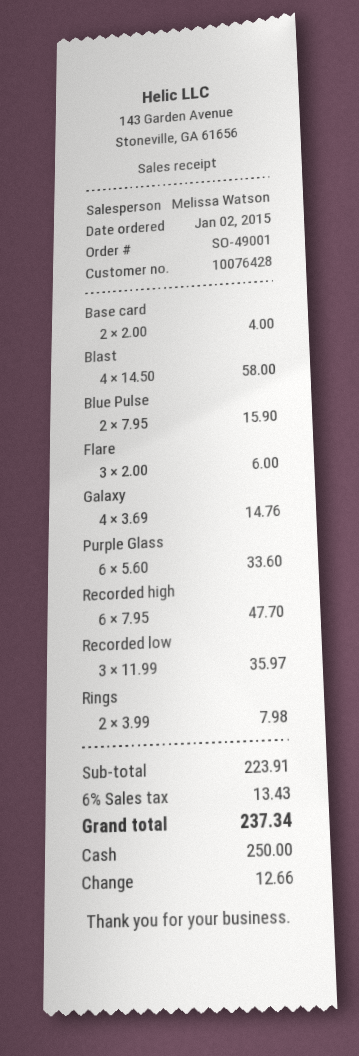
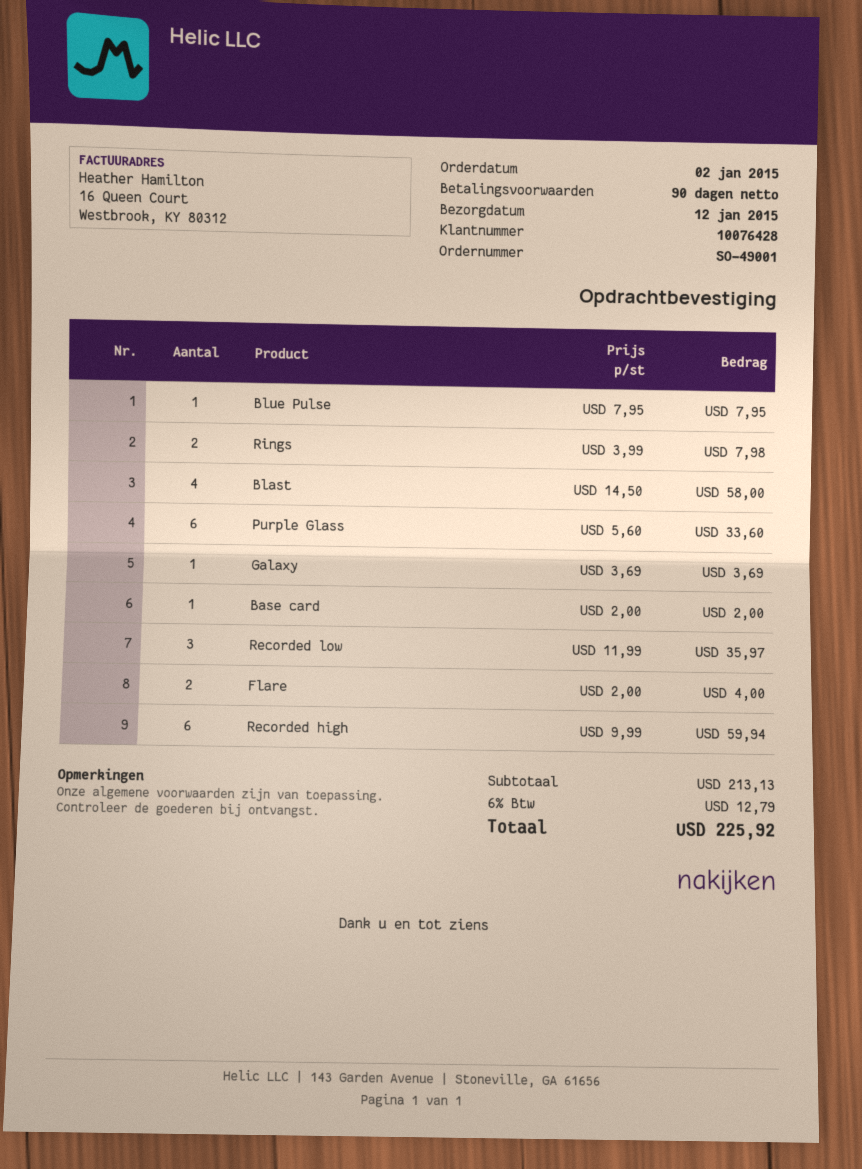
Base card: 2 x 2.00 = 4.00 -> 1 x 2.00 = 2.00
Blue Pulse: 2 x 7.95 = 15.90 -> 1 x 7.95 = 7.95
Flare: 3 x 2.00 = 6.00 -> 2 x 2.00 = 4.00
Galaxy: 4 x 3.69 = 14.76 -> 1 x 3.69 = 3.69
Recorded high: 6 x 7.95 = 47.70 -> 6 x 9.99 = 59.94
subtotal: 223.91 -> 213.13
tax: 6% = 13.43 -> 6% = 12.79
total: 237.34 -> 225.92

